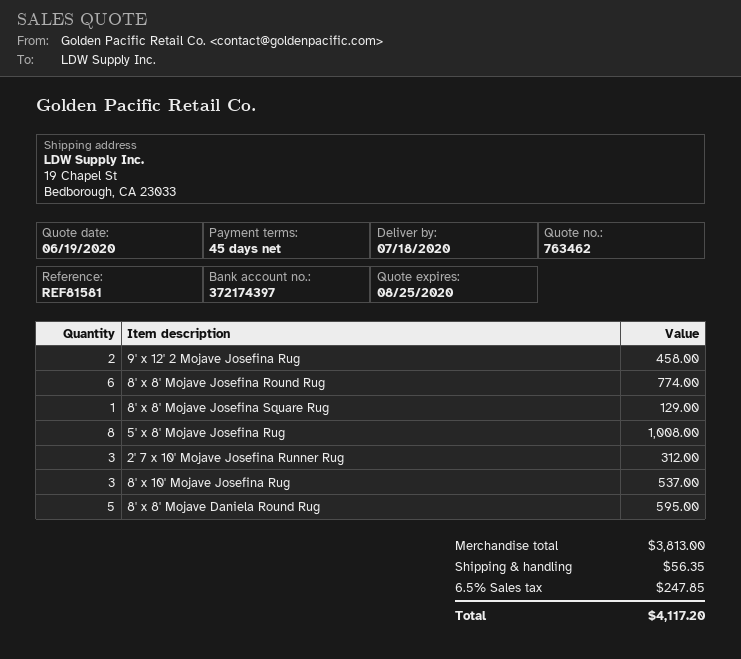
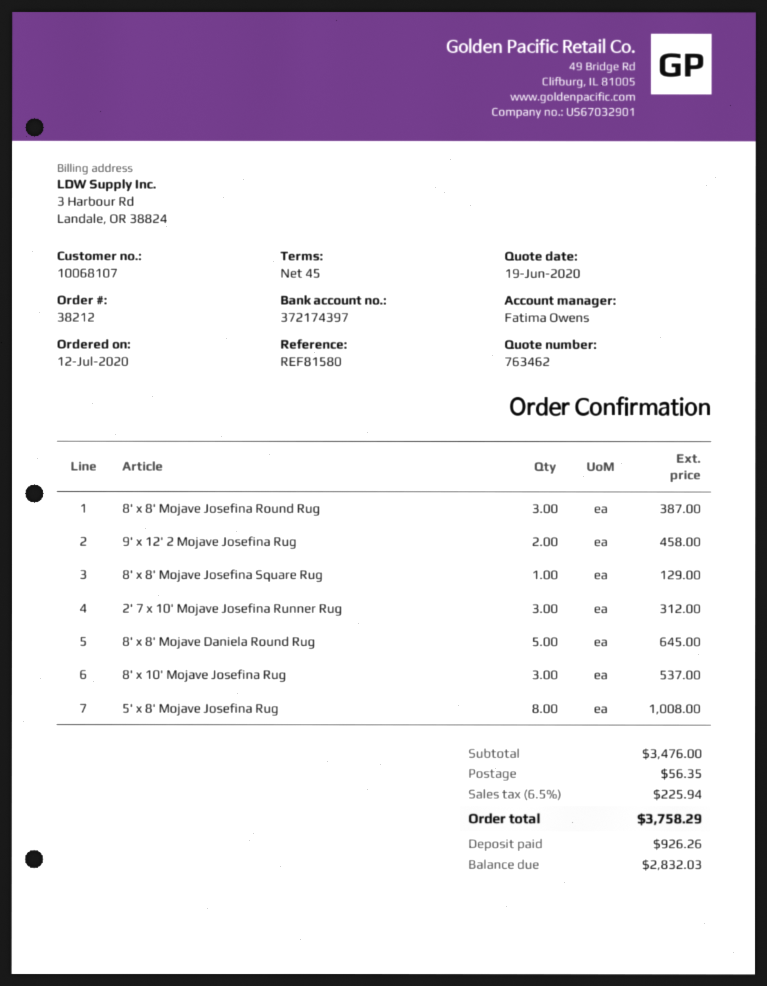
reference: REF81581 -> REF81580
8' x 8' Mojave Josefina Round Rug: 6 for 774.00 -> 3 for 387.00
8' x 8' Mojave Daniela Round Rug: 5 for 595.00 -> 5 for 645.00
subtotal: 3813.00 -> 3476.00
tax: 6.5% = 247.85 -> 6.5% = 225.94
total: 4117.20 -> 3758.29

